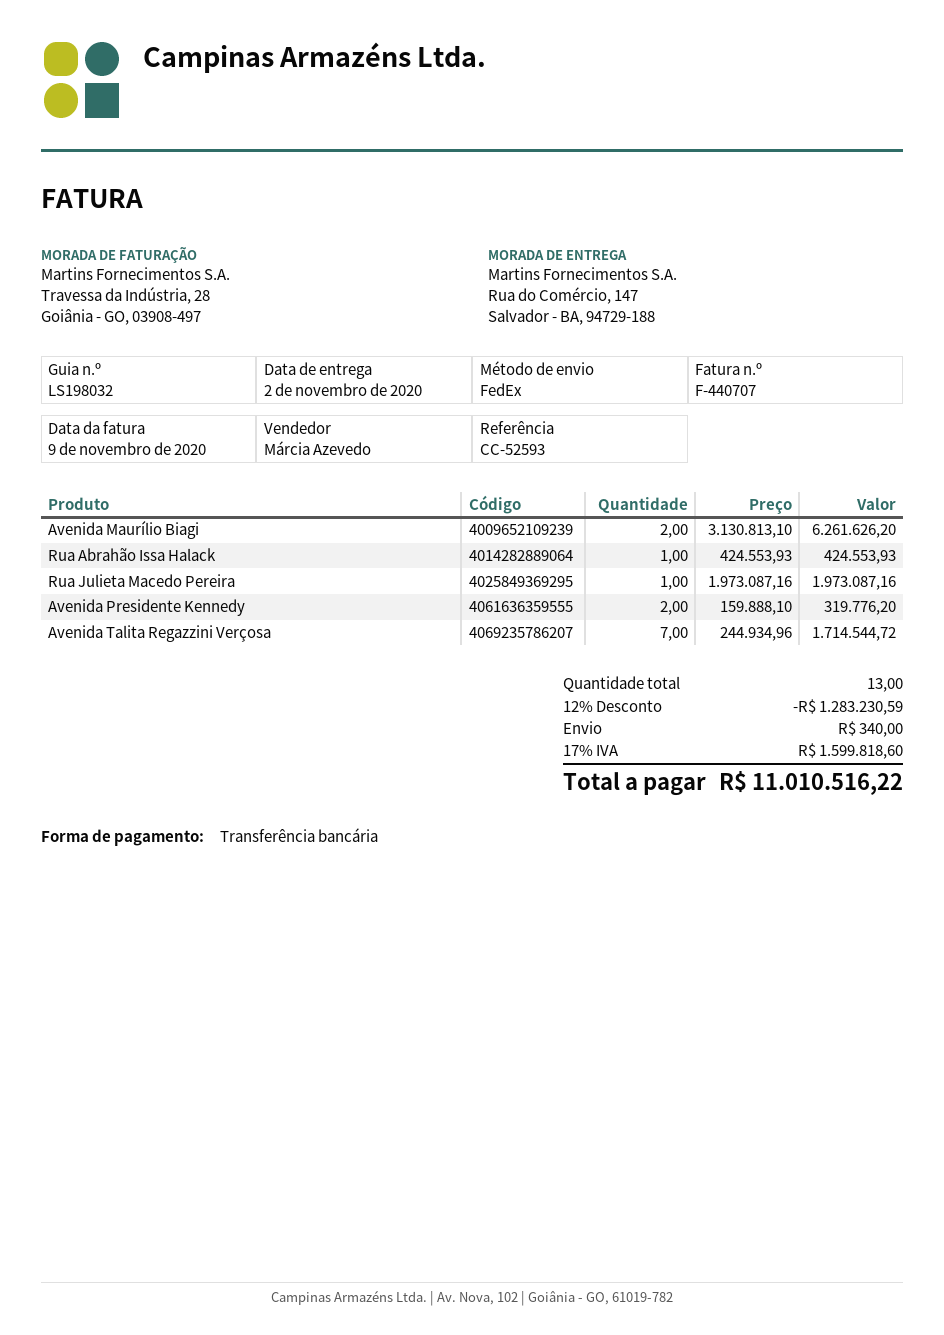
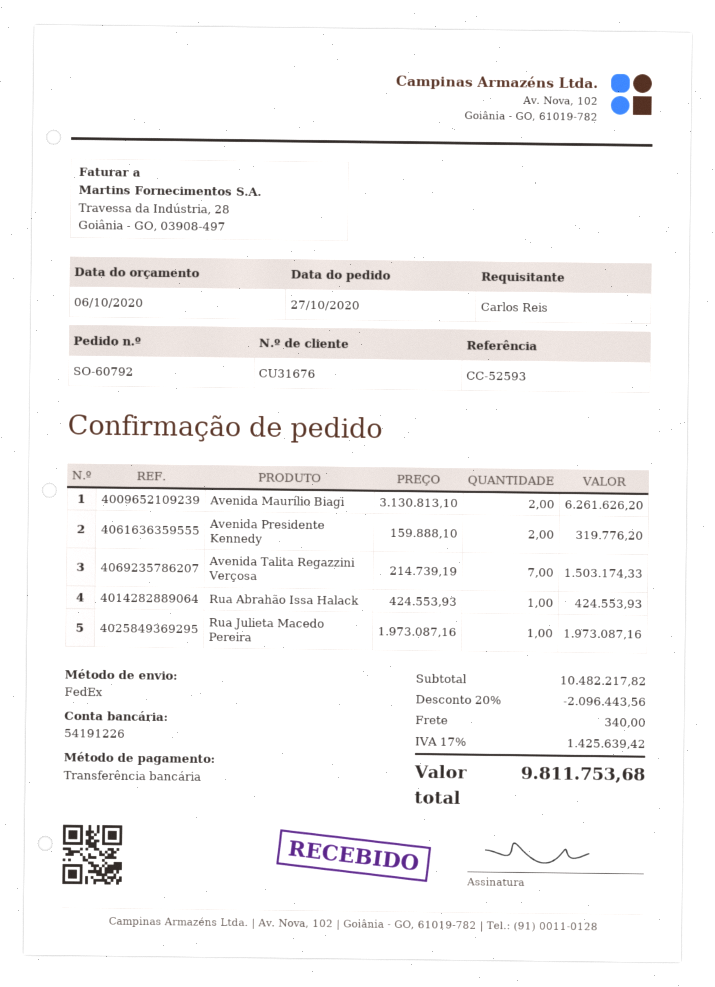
Avenida Talita Regazzini Verçosa: 7 x 244934.96 = 1714544.72 -> 7 x 214739.19 = 1503174.33
discount: 12% = 1283230.59 -> 20% = 2096443.56
tax: 17% = 1599818.60 -> 17% = 1425639.42
total: 11010516.22 -> 9811753.68

